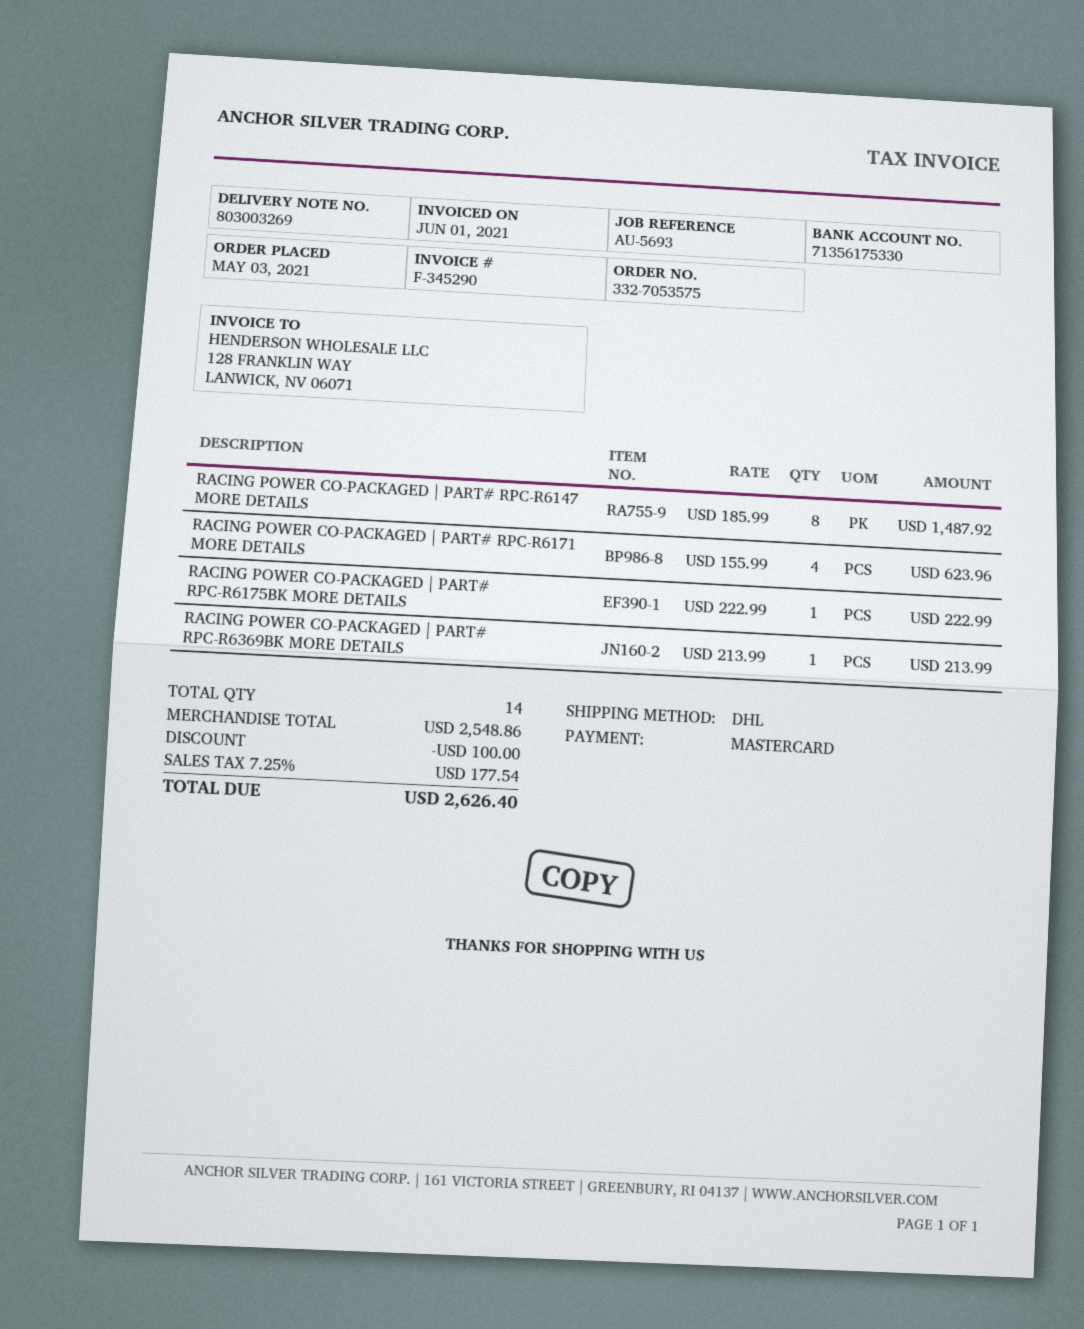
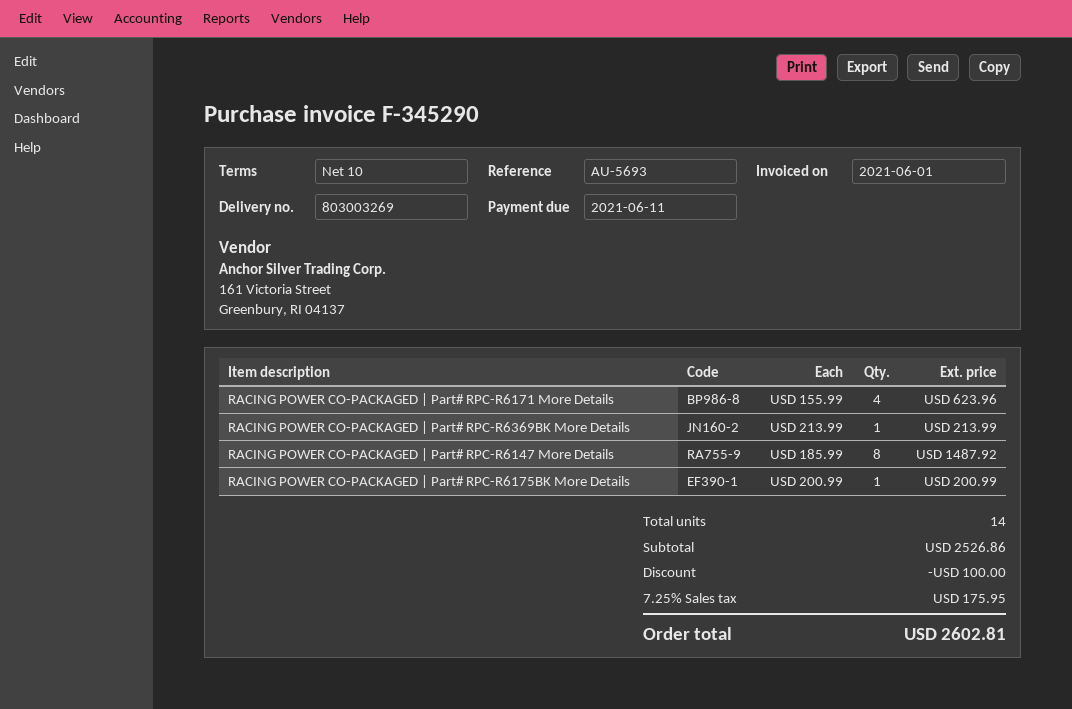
RACING POWER CO-PACKAGED | PART# RPC-R6175BK MORE DETAILS: 1 x 222.99 = 222.99 -> 1 x 200.99 = 200.99
subtotal: 2548.86 -> 2526.86
tax: 7.25% = 177.54 -> 7.25% = 175.95
total: 2626.40 -> 2602.81

